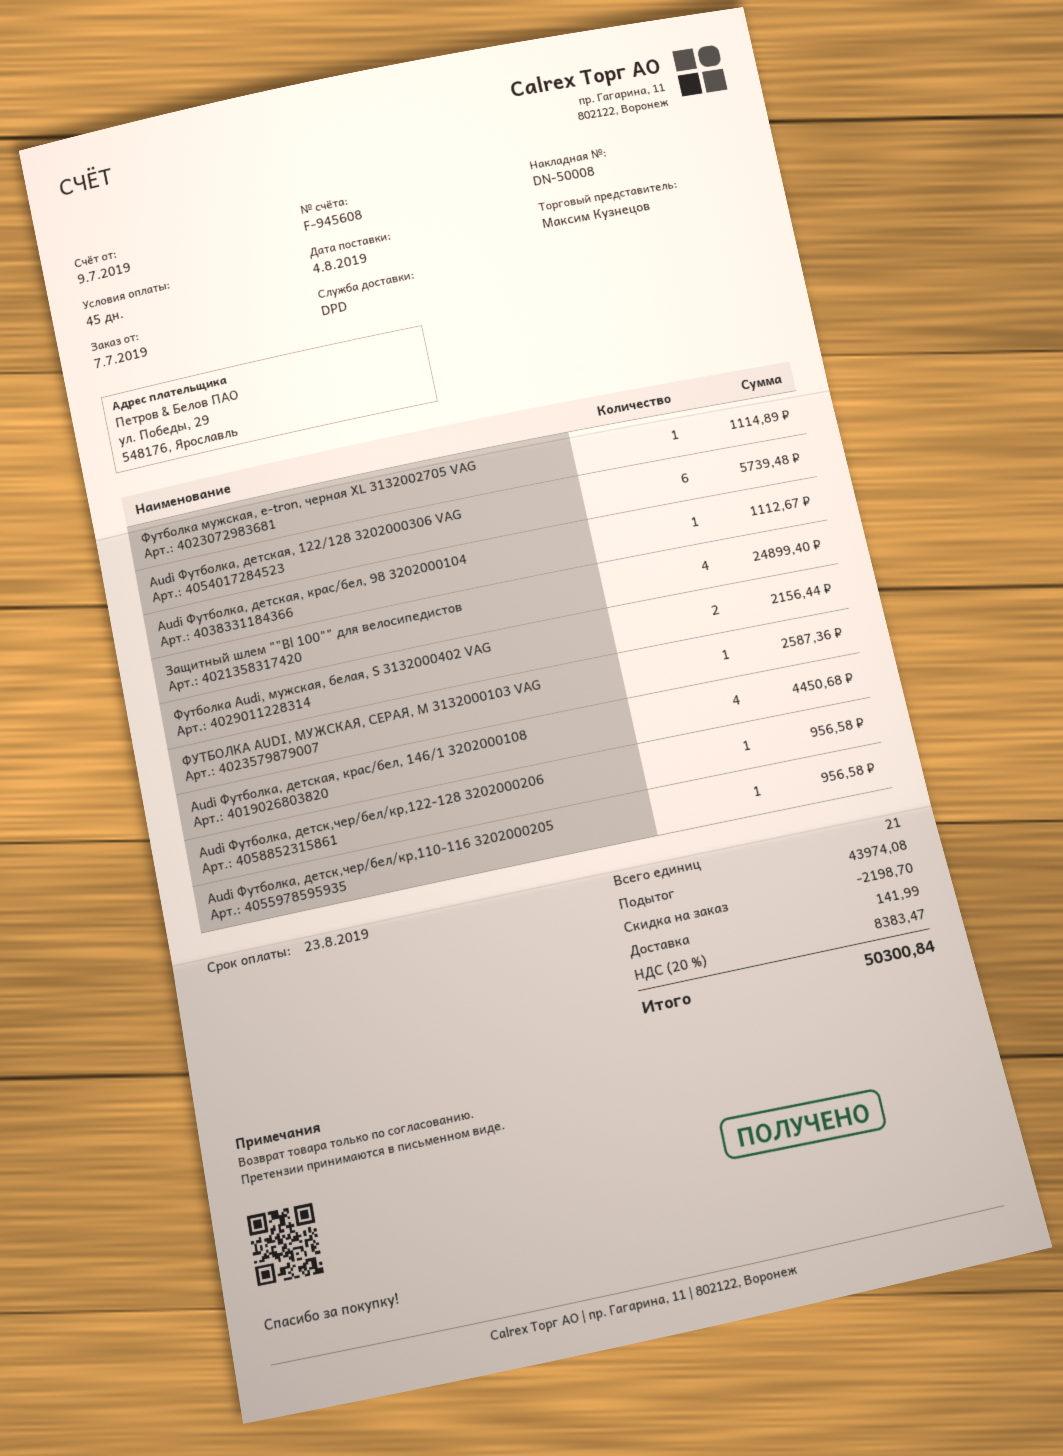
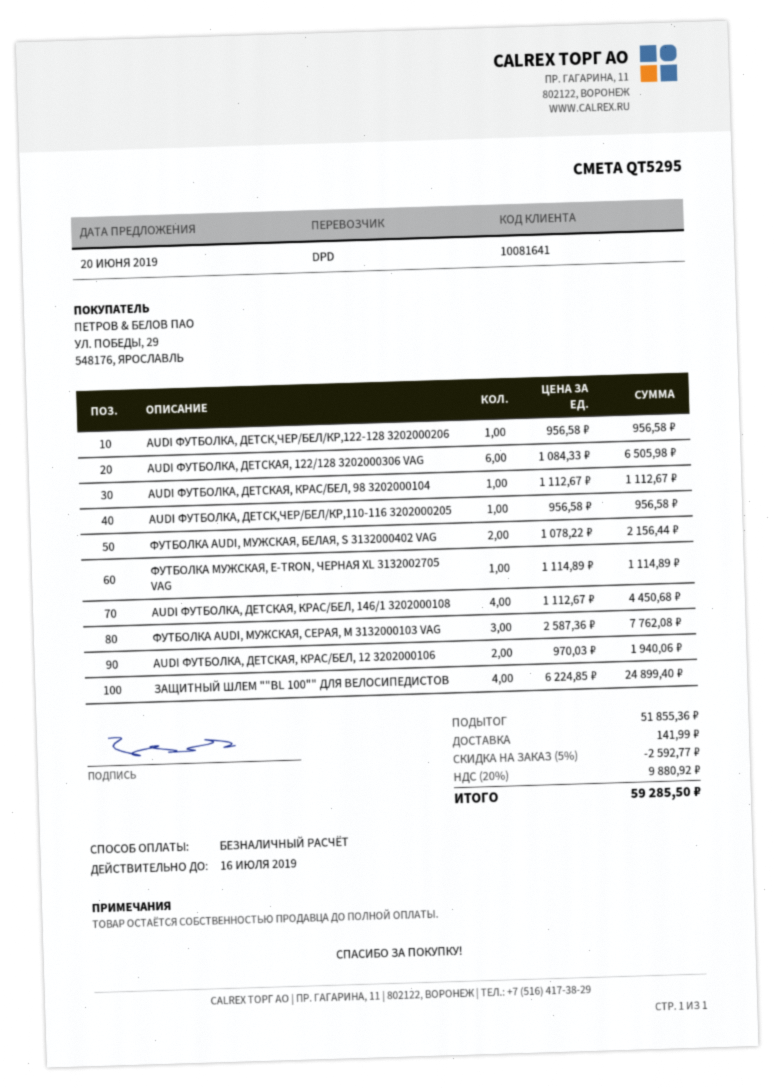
Audi Футболка, детская, 122/128 3202000306 VAG: 6 for 5739.48 -> 6 for 6505.98
ФУТБОЛКА AUDI, МУЖСКАЯ, СЕРАЯ, M 3132000103 VAG: 1 for 2587.36 -> 3 for 7762.08
AUDI ФУТБОЛКА, ДЕТСКАЯ, КРАС/БЕЛ, 12 3202000106: none -> 2 for 1940.06
subtotal: 43974.08 -> 51855.36
discount: 2198.70 -> 2592.77
tax: 20% = 8383.47 -> 20% = 9880.92
total: 50300.84 -> 59285.50

